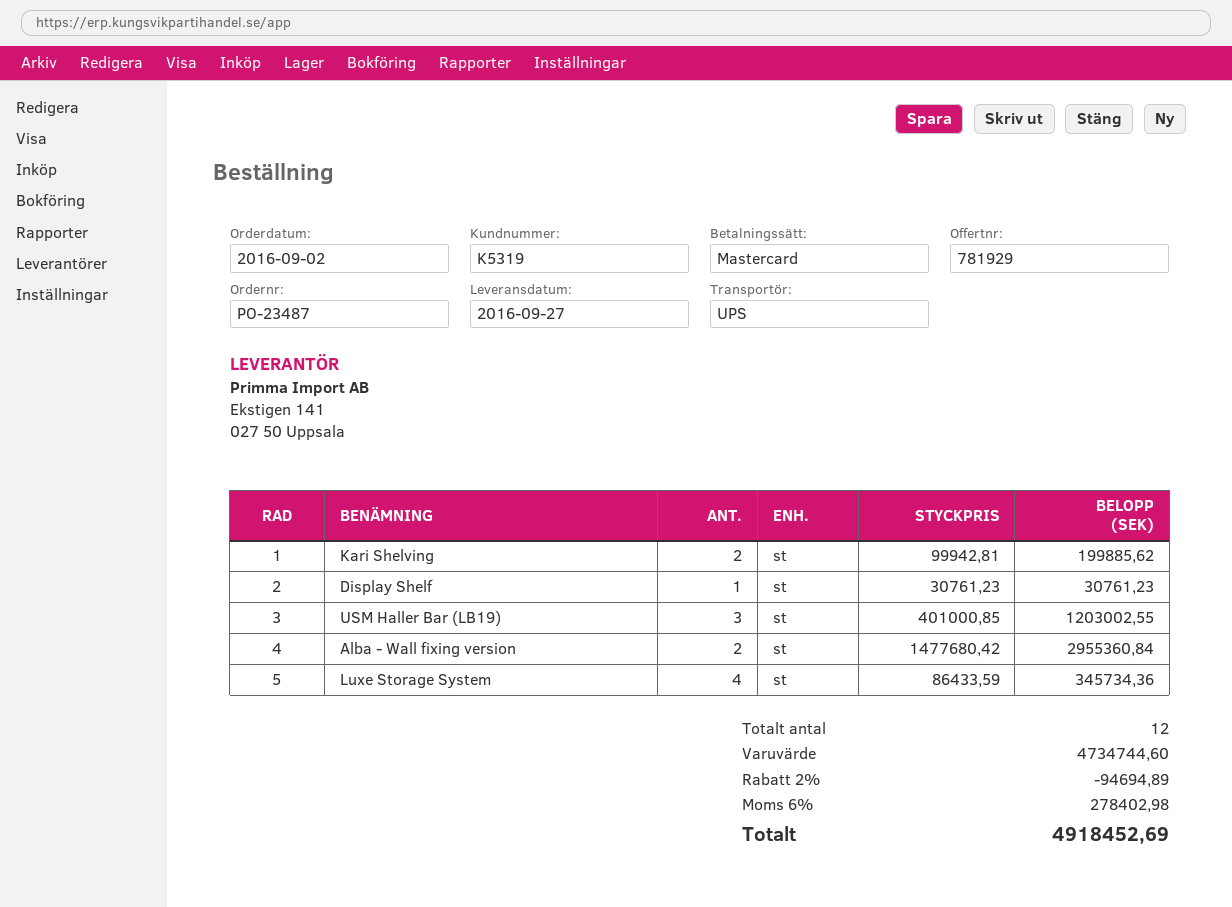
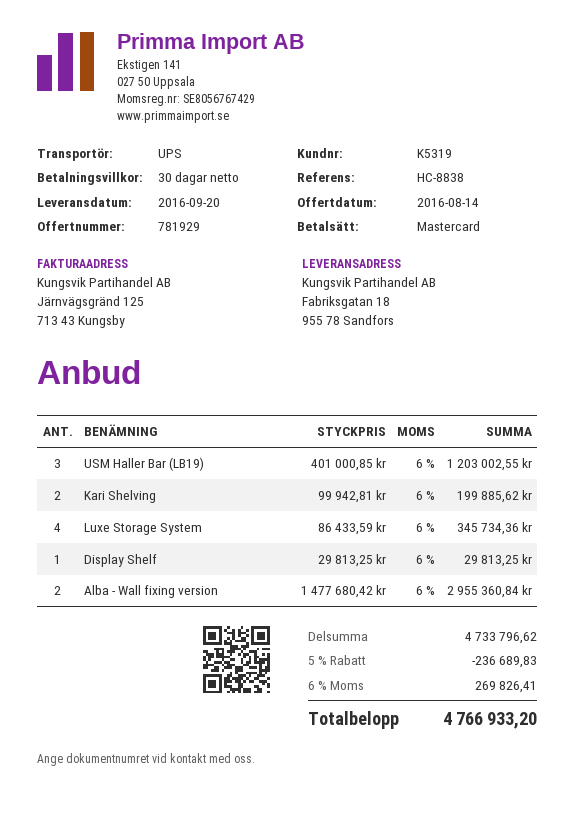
delivery date: 2016-09-27 -> 2016-09-20
Display Shelf: 1 x 30761.23 = 30761.23 -> 1 x 29813.25 = 29813.25
subtotal: 4734744.60 -> 4733796.62
discount: 2% = 94694.89 -> 5% = 236689.83
tax: 6% = 278402.98 -> 6% = 269826.41
total: 4918452.69 -> 4766933.20

